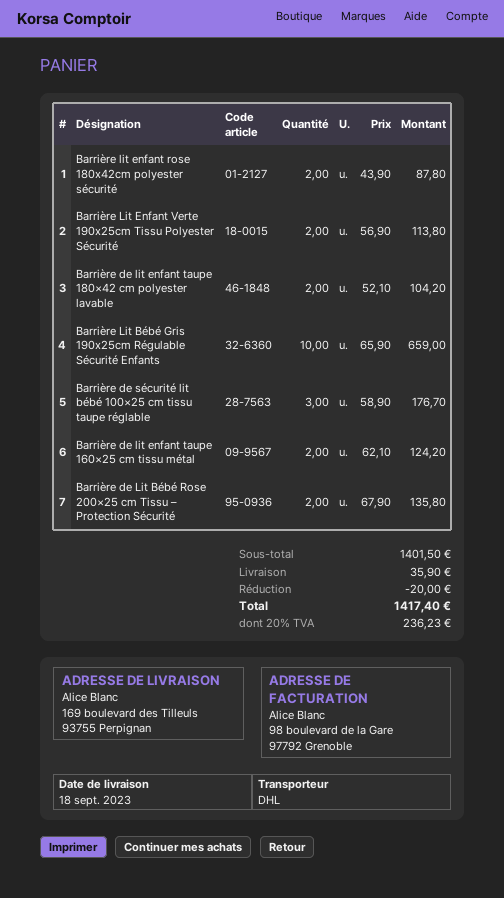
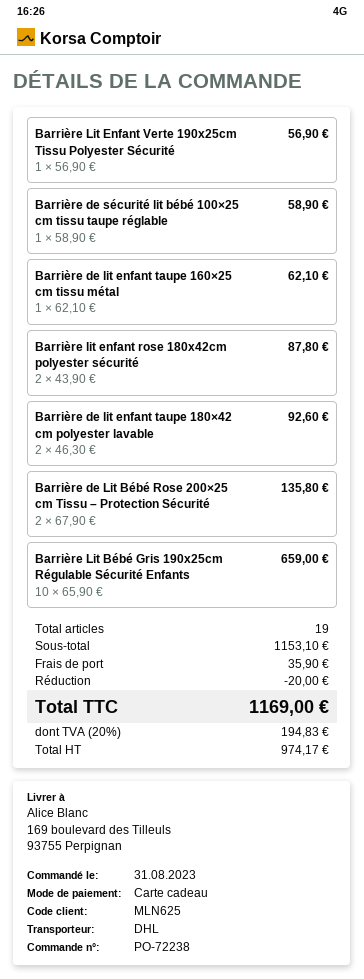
Barrière Lit Enfant Verte 190x25cm Tissu Polyester Sécurité: 2 x 56.90 = 113.80 -> 1 x 56.90 = 56.90
Barrière de lit enfant taupe 180×42 cm polyester lavable: 2 x 52.10 = 104.20 -> 2 x 46.30 = 92.60
Barrière de sécurité lit bébé 100×25 cm tissu taupe réglable: 3 x 58.90 = 176.70 -> 1 x 58.90 = 58.90
Barrière de lit enfant taupe 160×25 cm tissu métal: 2 x 62.10 = 124.20 -> 1 x 62.10 = 62.10
subtotal: 1401.50 -> 1153.10
tax: 20% = 236.23 -> 20% = 194.83
total: 1417.40 -> 1169.00

